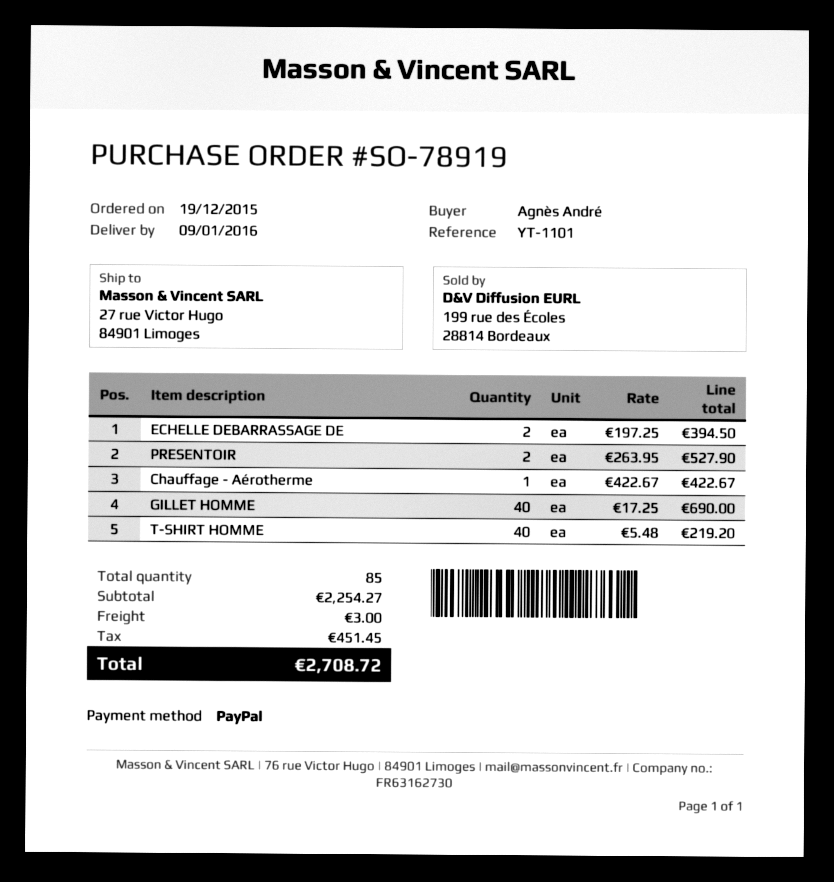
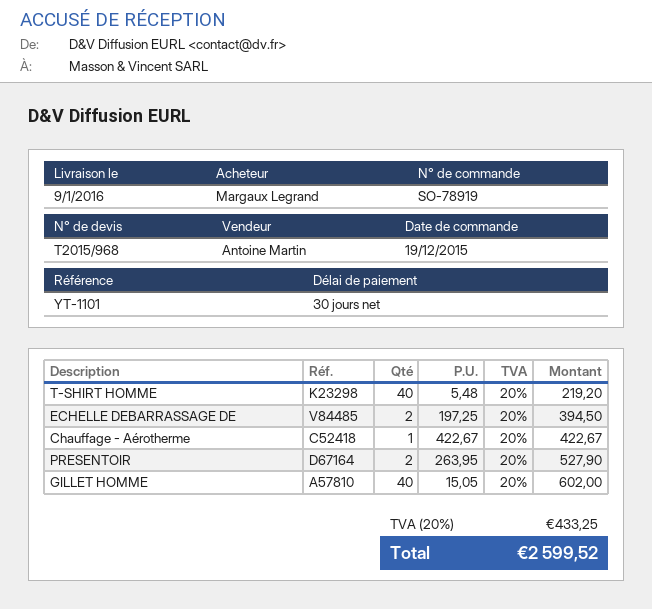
ordered by: Agnès André -> Margaux Legrand
GILLET HOMME: 40 x 17.25 = 690.00 -> 40 x 15.05 = 602.00
shipping: 3.00 -> none
tax: 451.45 -> 433.25
total: 2708.72 -> 2599.52

